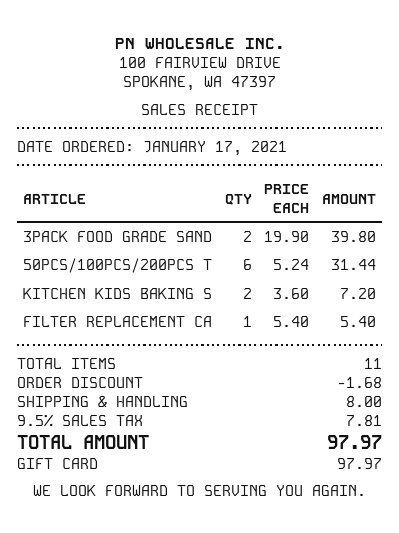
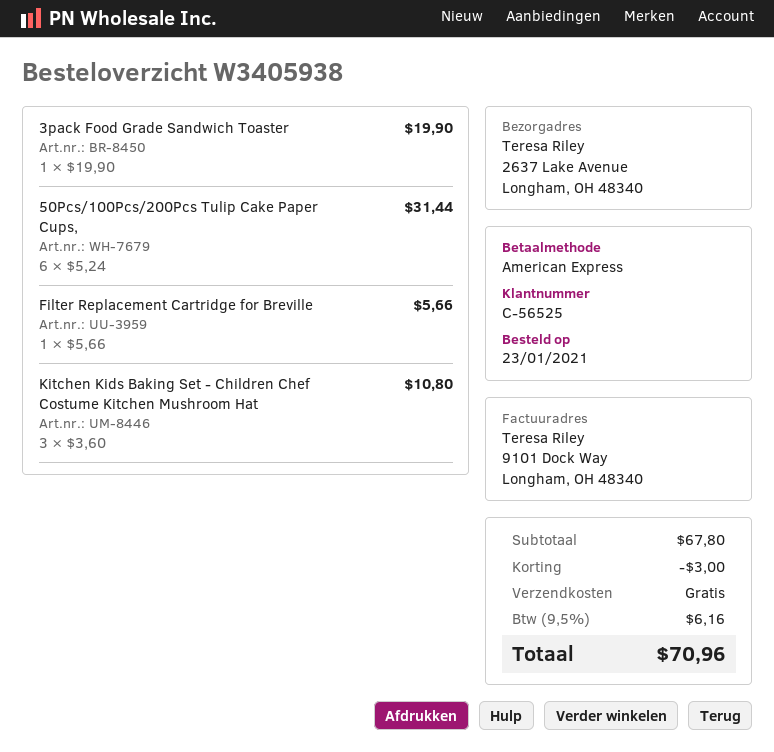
order date: 2021-01-17 -> 2021-01-23
payment method: gift card -> American Express
3PACK FOOD GRADE SAND: 2 x 19.90 = 39.80 -> 1 x 19.90 = 19.90
KITCHEN KIDS BAKING S: 2 x 3.60 = 7.20 -> 3 x 3.60 = 10.80
FILTER REPLACEMENT CA: 1 x 5.40 = 5.40 -> 1 x 5.66 = 5.66
discount: 1.68 -> 3.00
shipping: 8.00 -> 0.00
tax: 9.5% = 7.81 -> 9.5% = 6.16
total: 97.97 -> 70.96

